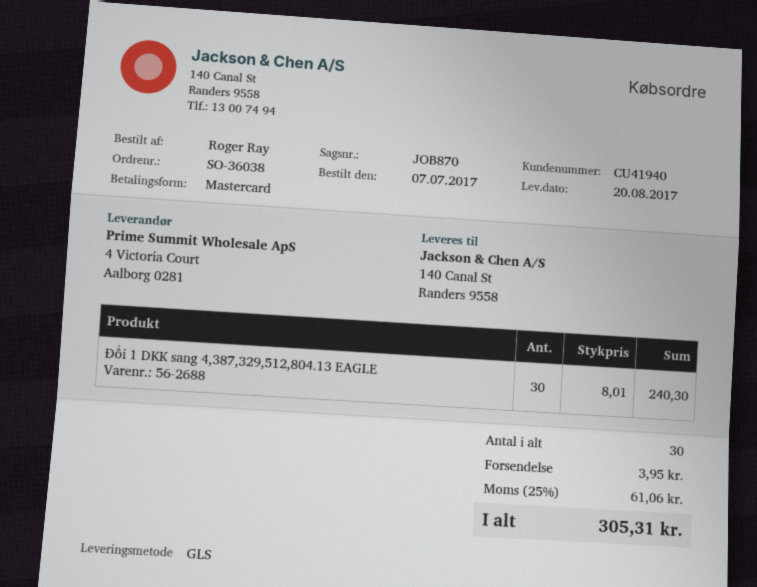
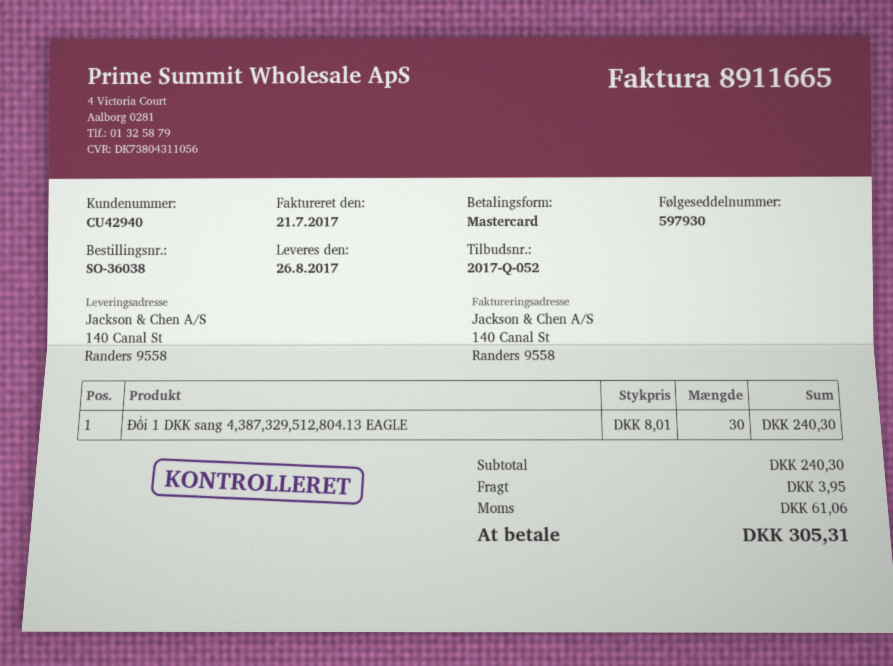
delivery date: 2017-08-20 -> 2017-08-26
customer number: CU41940 -> CU42940

